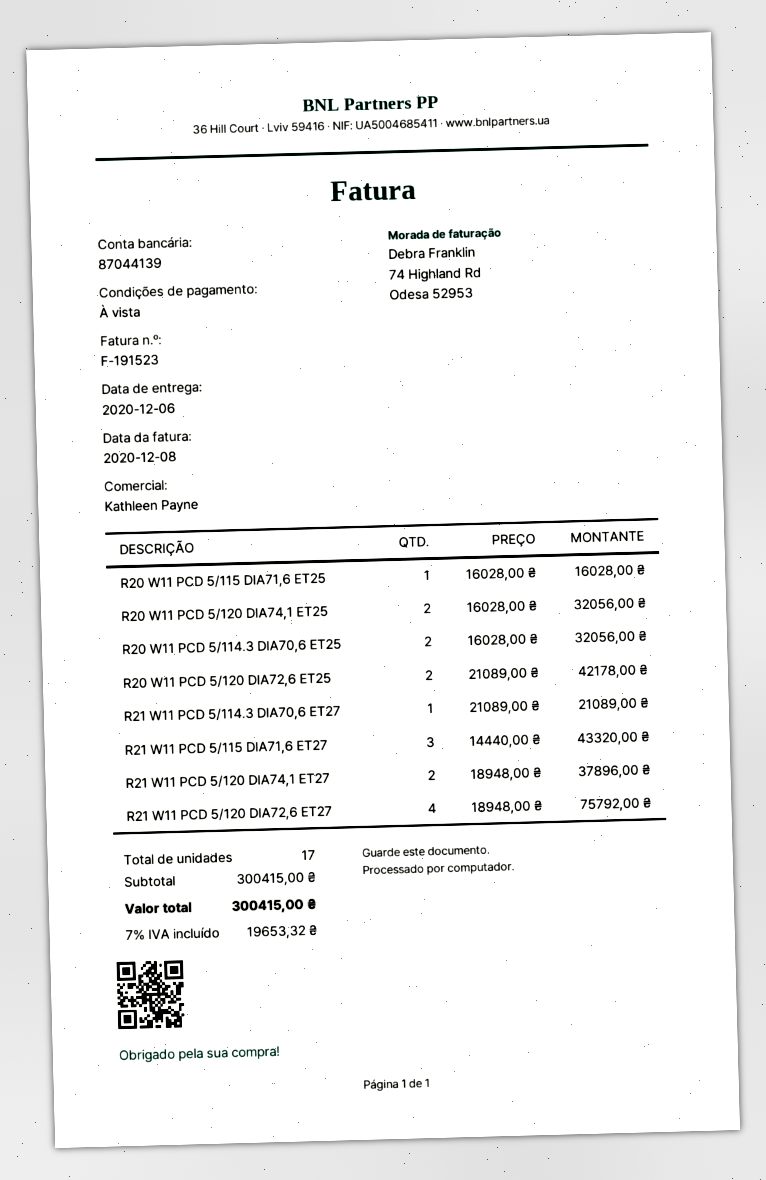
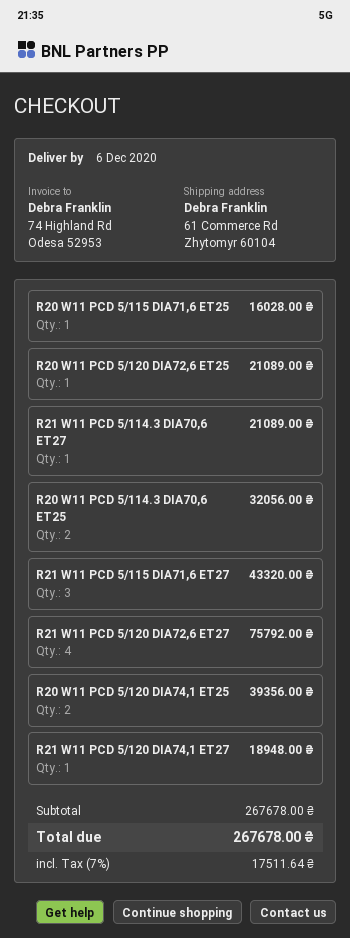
R20 W11 PCD 5/120 DIA74,1 ET25: 2 for 32056.00 -> 2 for 39356.00
R20 W11 PCD 5/120 DIA72,6 ET25: 2 for 42178.00 -> 1 for 21089.00
R21 W11 PCD 5/120 DIA74,1 ET27: 2 for 37896.00 -> 1 for 18948.00
subtotal: 300415.00 -> 267678.00
tax: 7% = 19653.32 -> 7% = 17511.64
total: 300415.00 -> 267678.00

